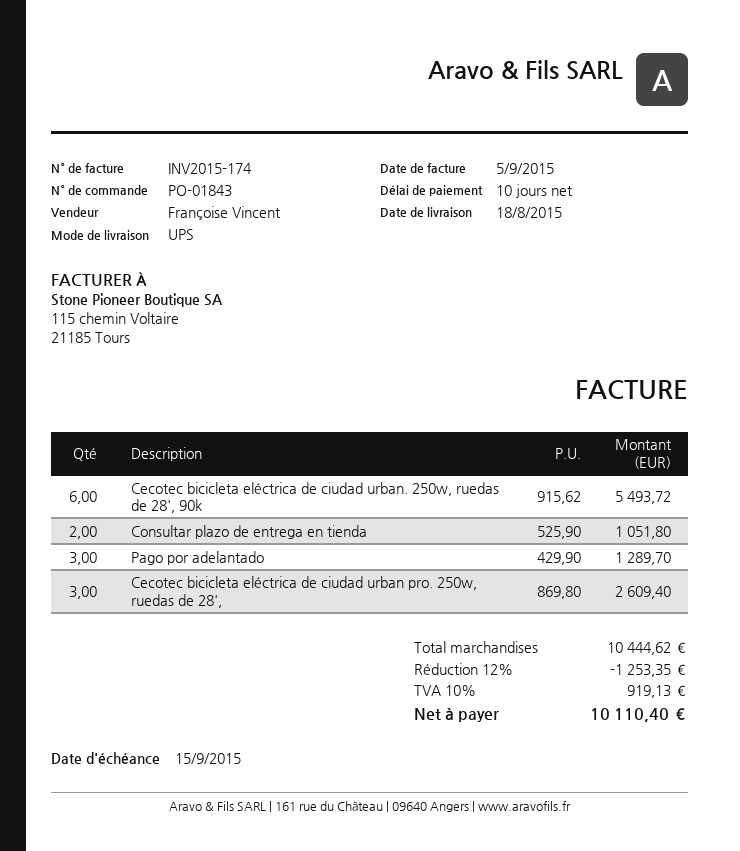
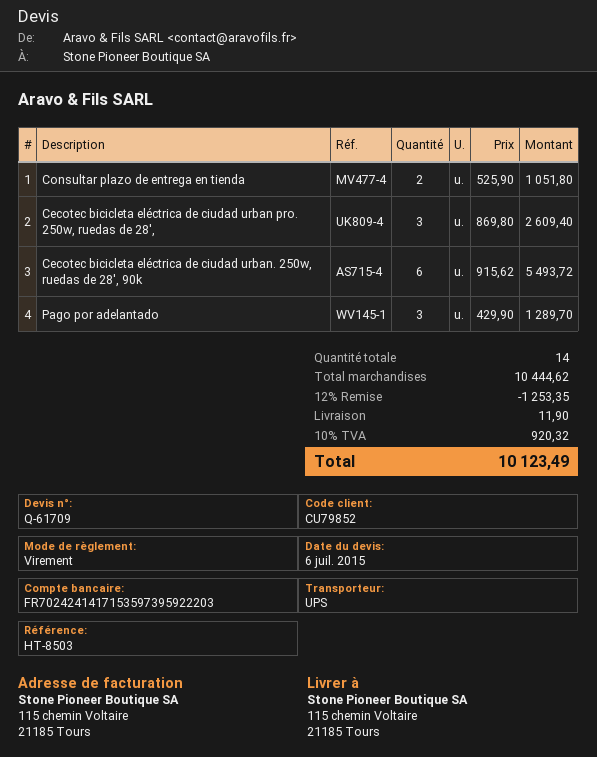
shipping: none -> 11.90
tax: 10% = 919.13 -> 10% = 920.32
total: 10110.40 -> 10123.49

